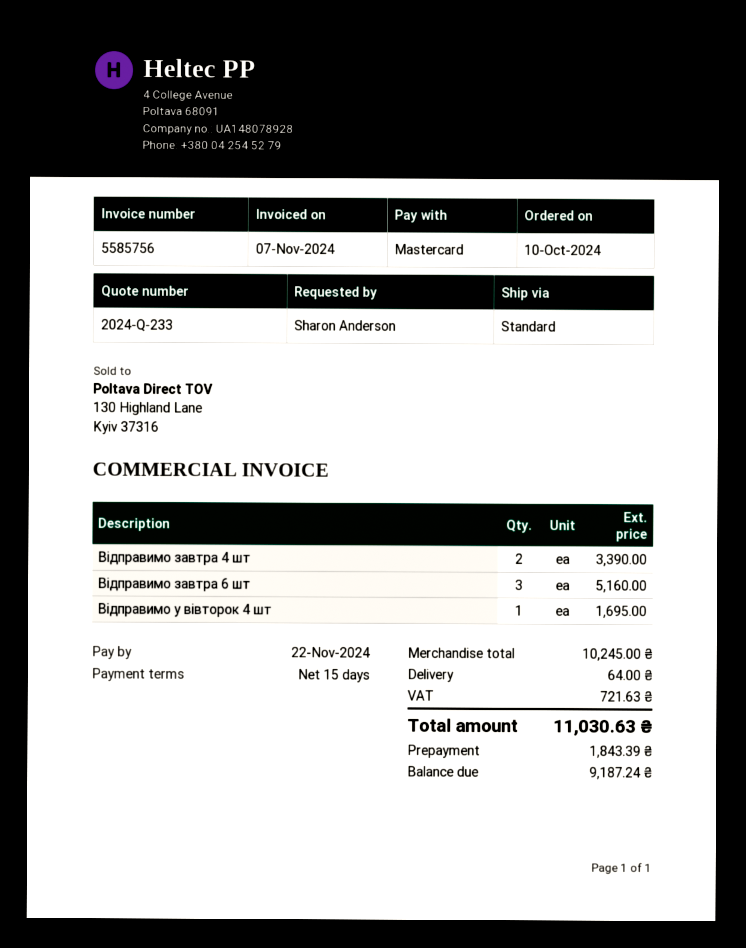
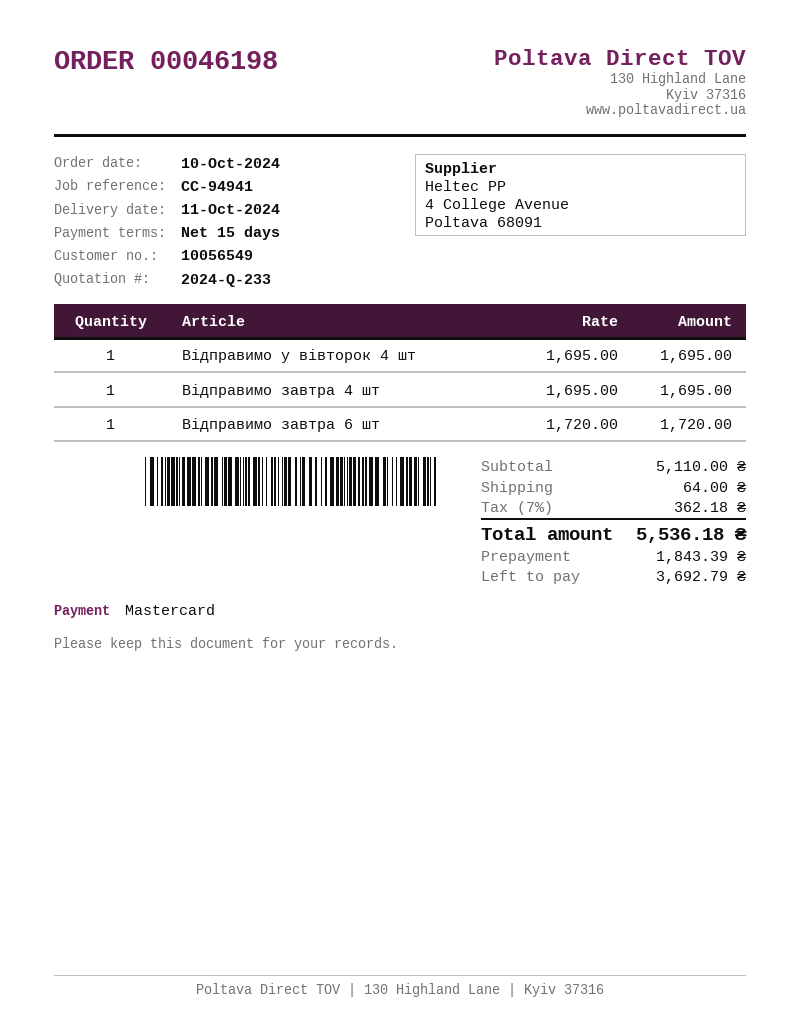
Відправимо завтра 4 шт: 2 for 3390.00 -> 1 for 1695.00
Відправимо завтра 6 шт: 3 for 5160.00 -> 1 for 1720.00
subtotal: 10245.00 -> 5110.00
tax: 721.63 -> 362.18
total: 11030.63 -> 5536.18
balance: 9187.24 -> 3692.79

